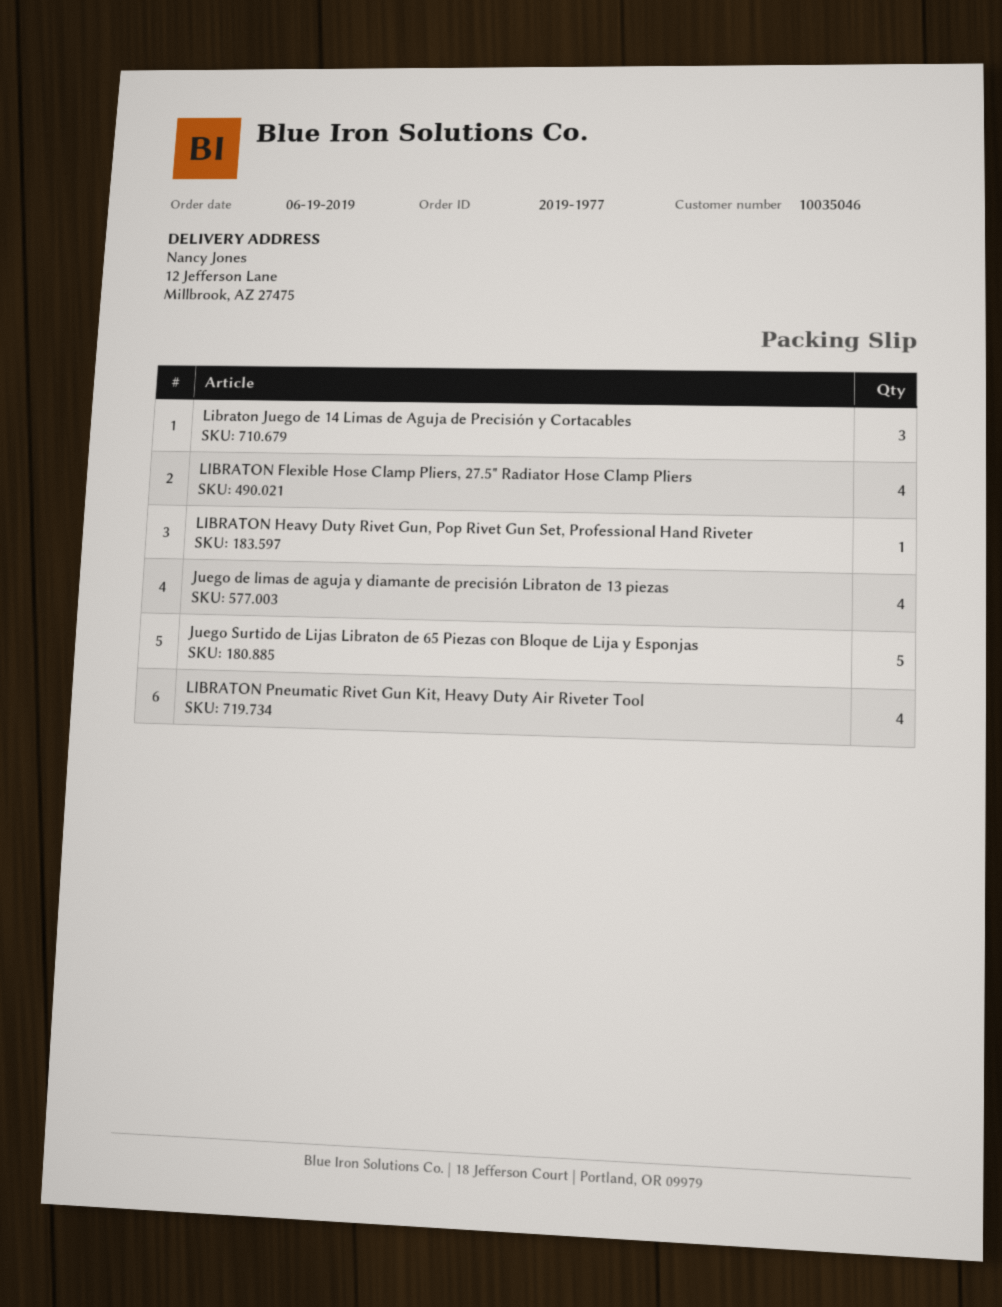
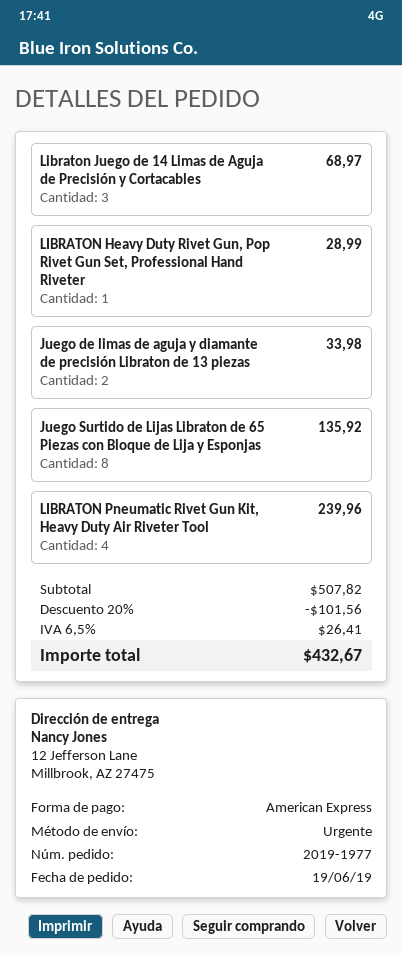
LIBRATON Flexible Hose Clamp Pliers, 27.5" Radiator Hose Clamp Pliers: 4 -> none
Juego de limas de aguja y diamante de precisión Libraton de 13 piezas: 4 -> 2
Juego Surtido de Lijas Libraton de 65 Piezas con Bloque de Lija y Esponjas: 5 -> 8

